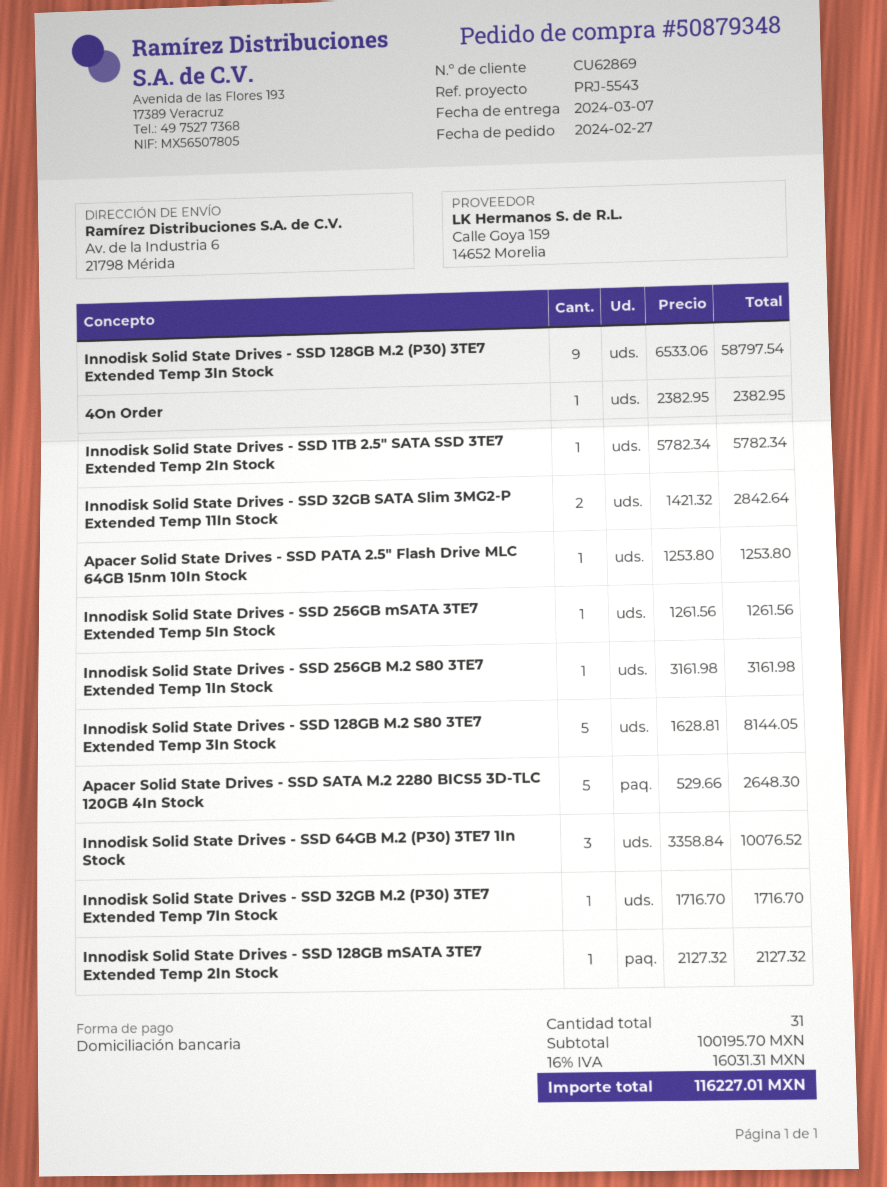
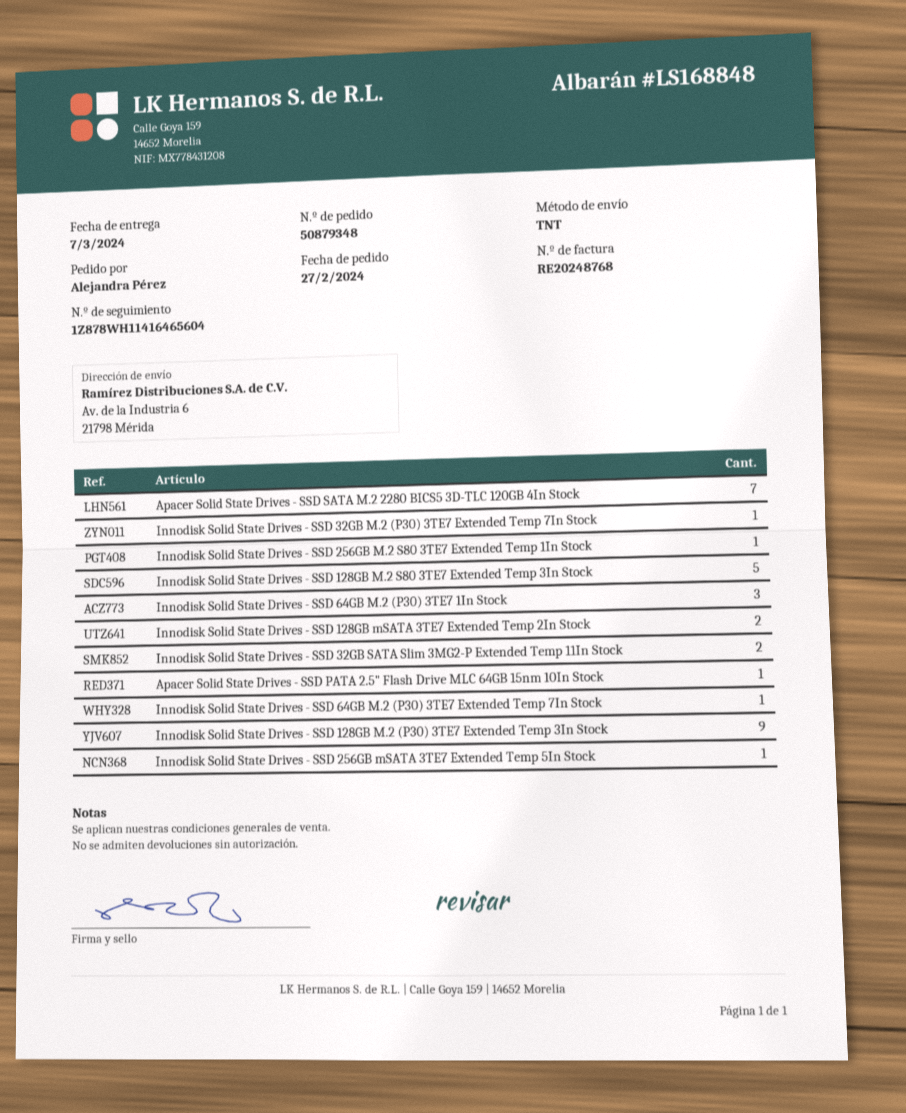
4On Order: 1 -> none
Innodisk Solid State Drives - SSD 1TB 2.5" SATA SSD 3TE7 Extended Temp 2In Stock: 1 -> none
Apacer Solid State Drives - SSD SATA M.2 2280 BICS5 3D-TLC 120GB 4In Stock: 5 -> 7
Innodisk Solid State Drives - SSD 128GB mSATA 3TE7 Extended Temp 2In Stock: 1 -> 2
Innodisk Solid State Drives - SSD 64GB M.2 (P30) 3TE7 Extended Temp 7In Stock: none -> 1

